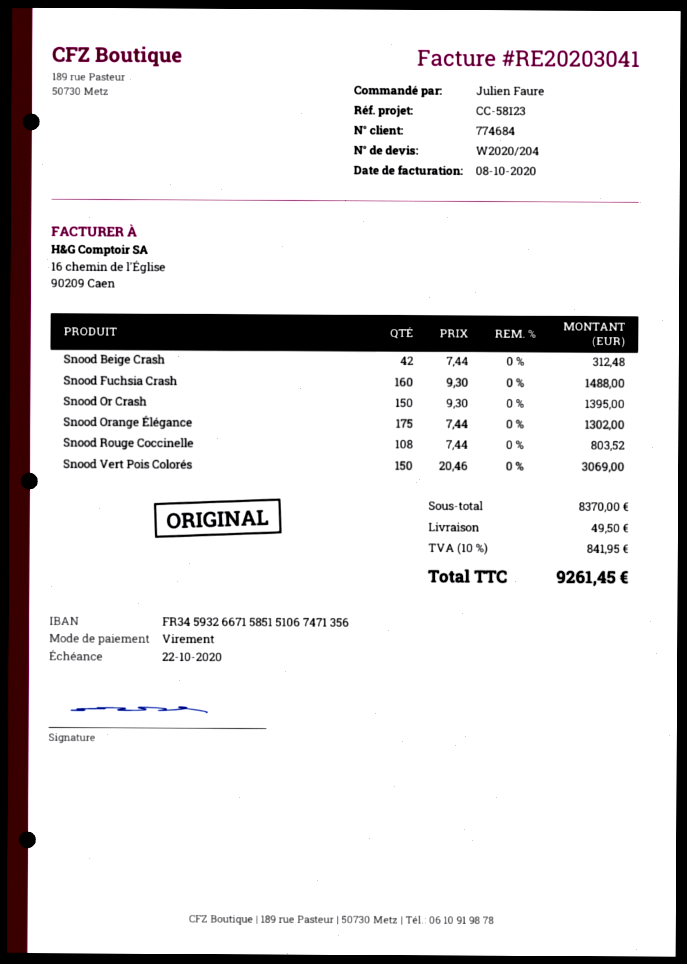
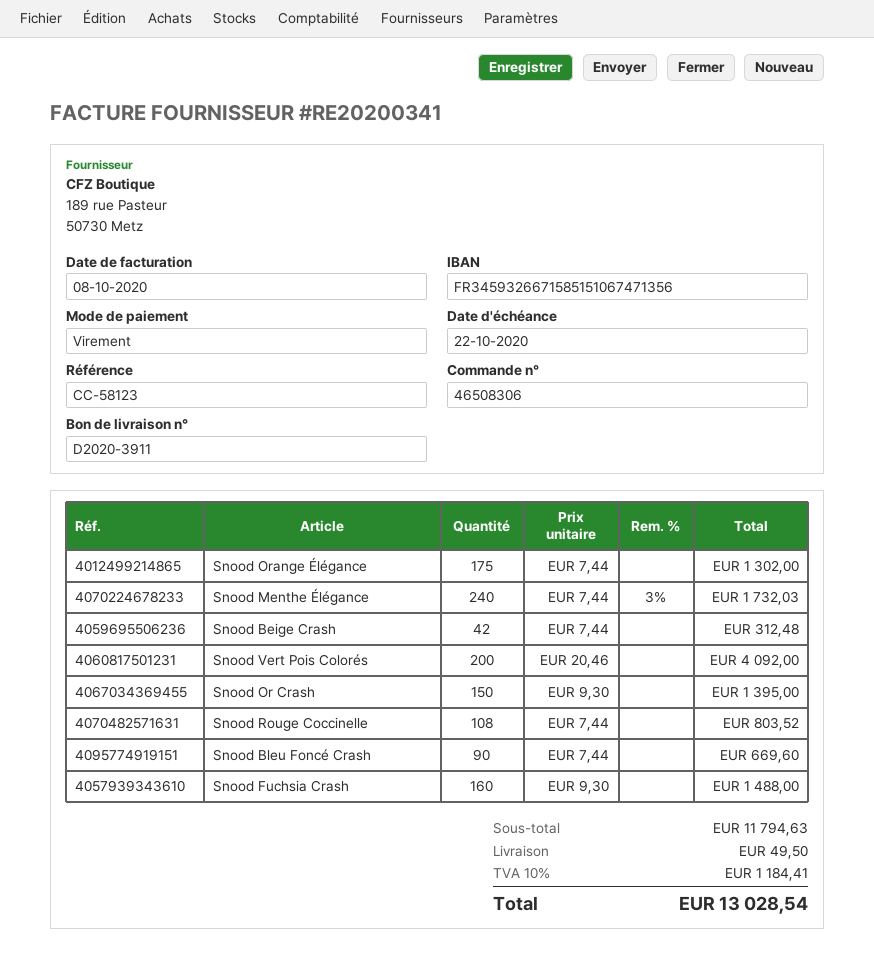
invoice number: RE20203041 -> RE20200341
Snood Vert Pois Colorés: 150 x 20.46 = 3069.00 -> 200 x 20.46 = 4092.00
Snood Menthe Élégance: none -> 240 x 7.44 - 3% = 1732.03
Snood Bleu Foncé Crash: none -> 90 x 7.44 = 669.60
subtotal: 8370.00 -> 11794.63
tax: 10% = 841.95 -> 10% = 1184.41
total: 9261.45 -> 13028.54

